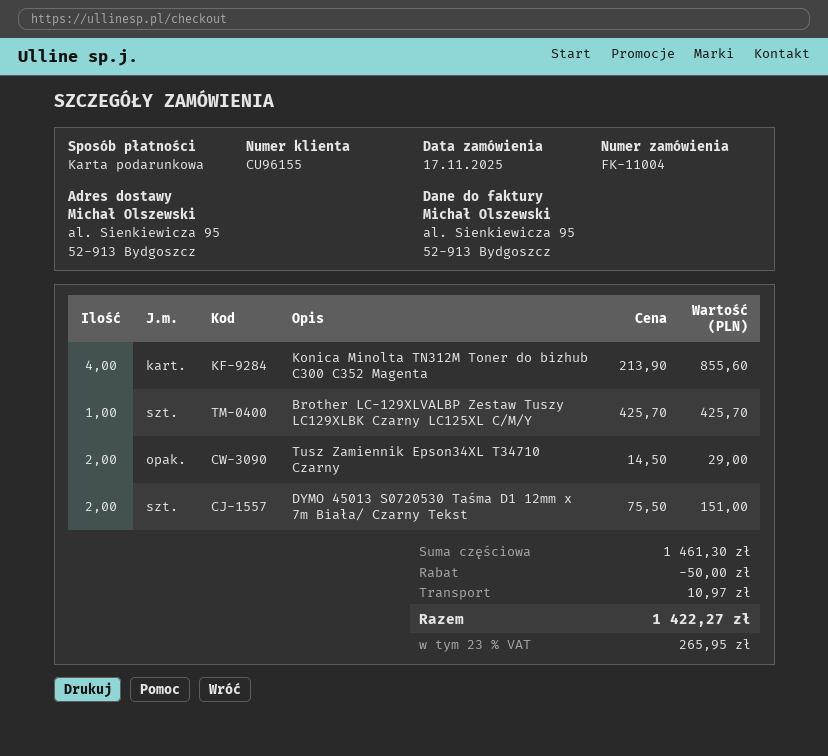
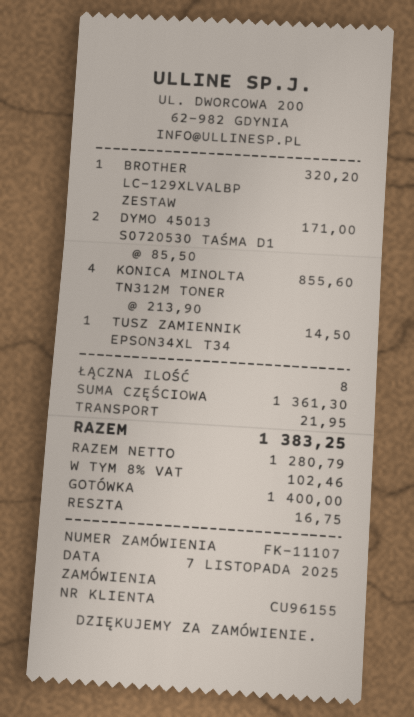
order number: FK-11004 -> FK-11107
order date: 2025-11-17 -> 2025-11-07
payment method: gift card -> cash
Brother LC-129XLVALBP Zestaw Tuszy LC129XLBK Czarny LC125XL C/M/Y: 1 x 425.70 = 425.70 -> 1 x 320.20 = 320.20
Tusz Zamiennik Epson34XL T34710 Czarny: 2 x 14.50 = 29.00 -> 1 x 14.50 = 14.50
DYMO 45013 S0720530 Taśma D1 12mm x 7m Biała/ Czarny Tekst: 2 x 75.50 = 151.00 -> 2 x 85.50 = 171.00
subtotal: 1461.30 -> 1361.30
discount: 50.00 -> none
shipping: 10.97 -> 21.95
tax: 23% = 265.95 -> 8% = 102.46
total: 1422.27 -> 1383.25

